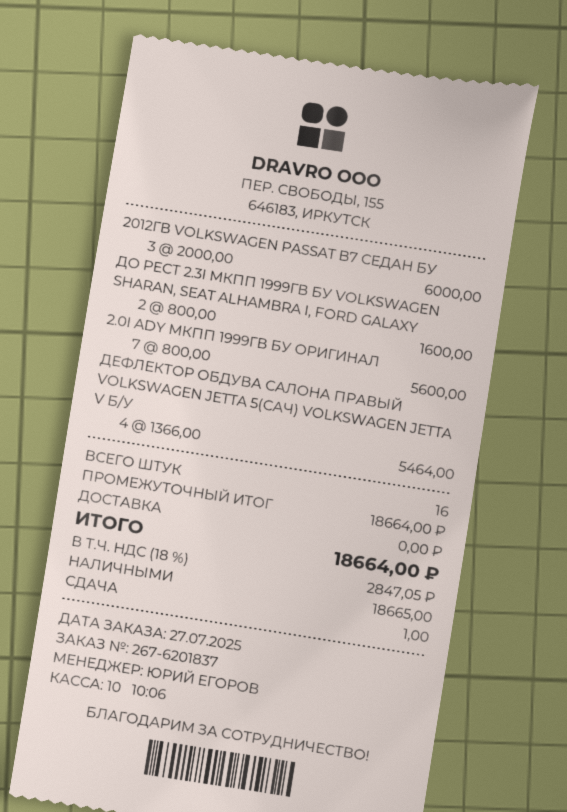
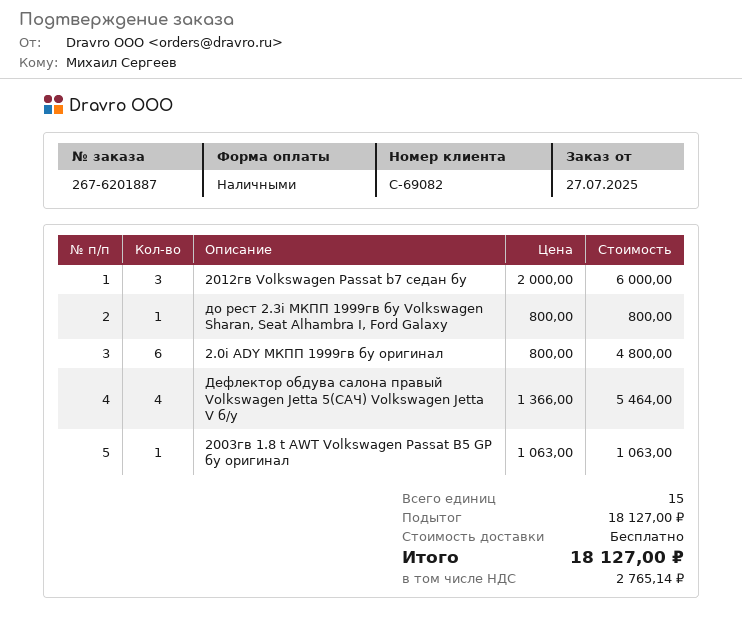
order number: 267-6201837 -> 267-6201887
ДО РЕСТ 2.3I МКПП 1999ГВ БУ VOLKSWAGEN SHARAN, SEAT ALHAMBRA I, FORD GALAXY: 2 x 800.00 = 1600.00 -> 1 x 800.00 = 800.00
2.0I ADY МКПП 1999ГВ БУ ОРИГИНАЛ: 7 x 800.00 = 5600.00 -> 6 x 800.00 = 4800.00
2003гв 1.8 t AWT Volkswagen Passat B5 GP бу оригинал: none -> 1 x 1063.00 = 1063.00
total quantity: 16 -> 15
subtotal: 18664.00 -> 18127.00
tax: 2847.05 -> 2765.14
total: 18664.00 -> 18127.00

